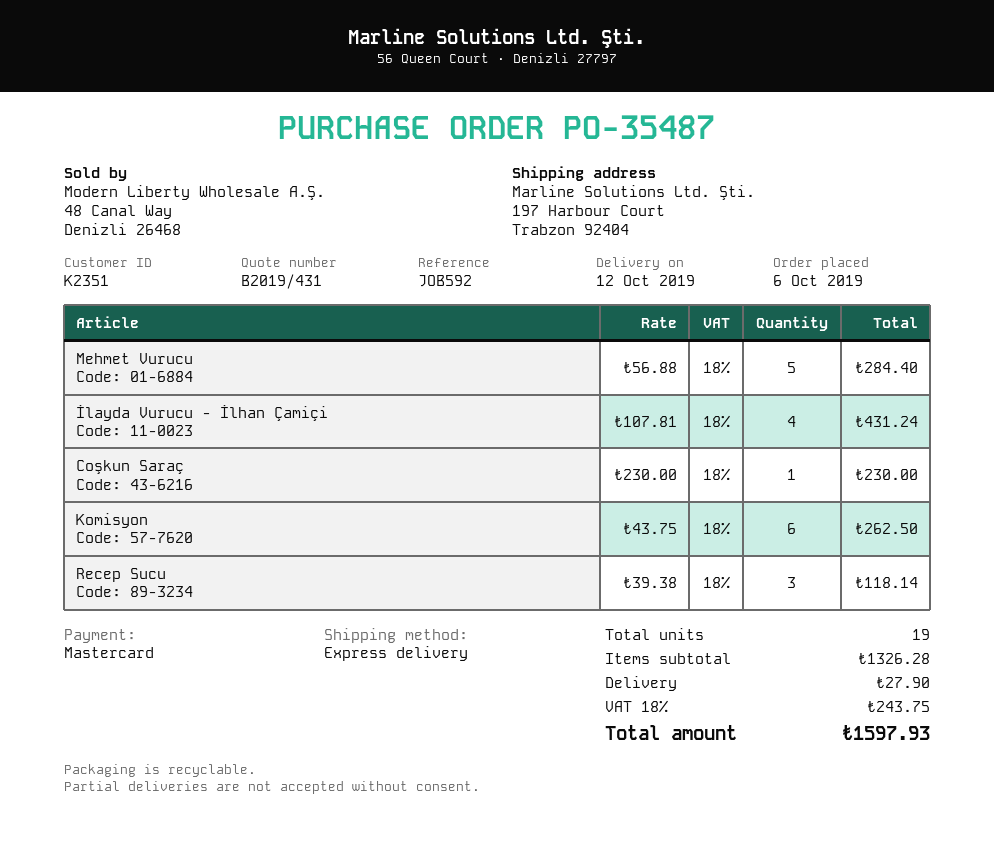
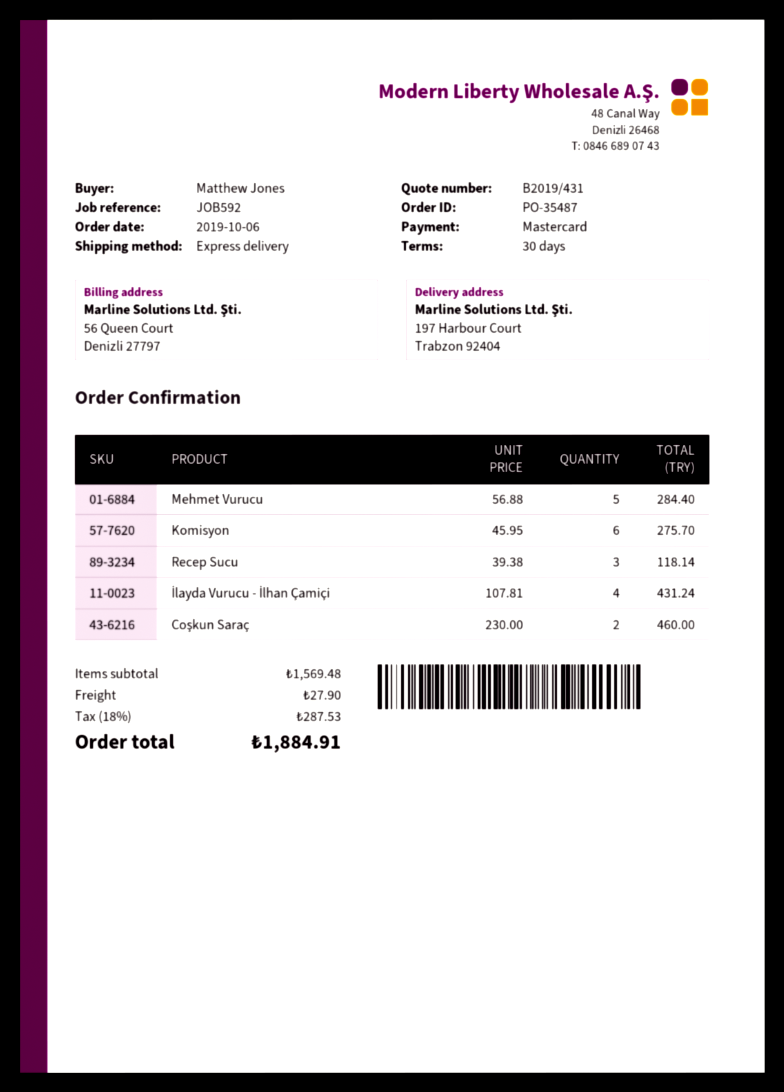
Coşkun Saraç: 1 x 230.00 = 230.00 -> 2 x 230.00 = 460.00
Komisyon: 6 x 43.75 = 262.50 -> 6 x 45.95 = 275.70
subtotal: 1326.28 -> 1569.48
tax: 18% = 243.75 -> 18% = 287.53
total: 1597.93 -> 1884.91

